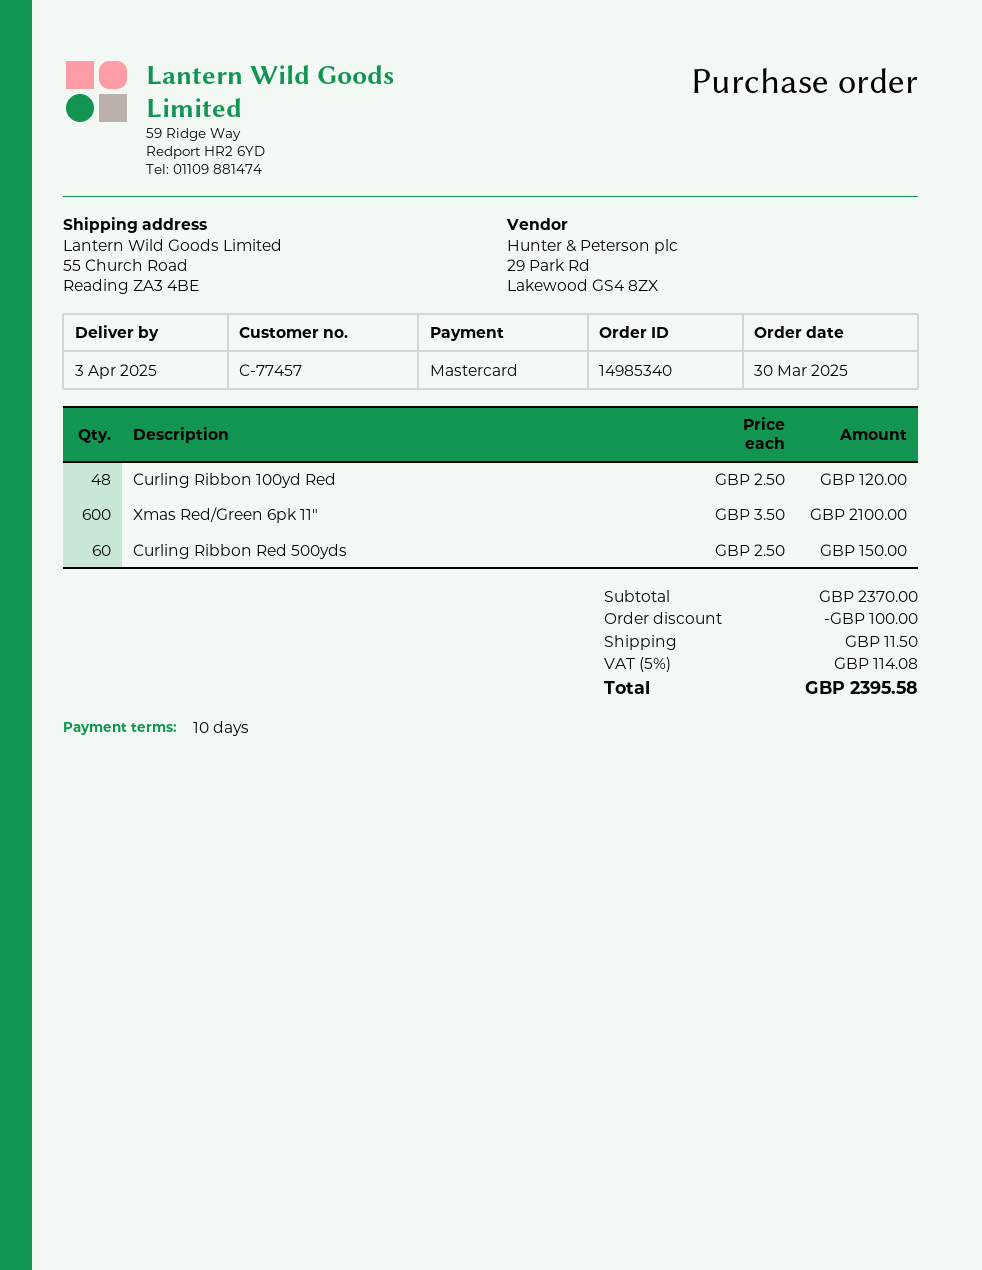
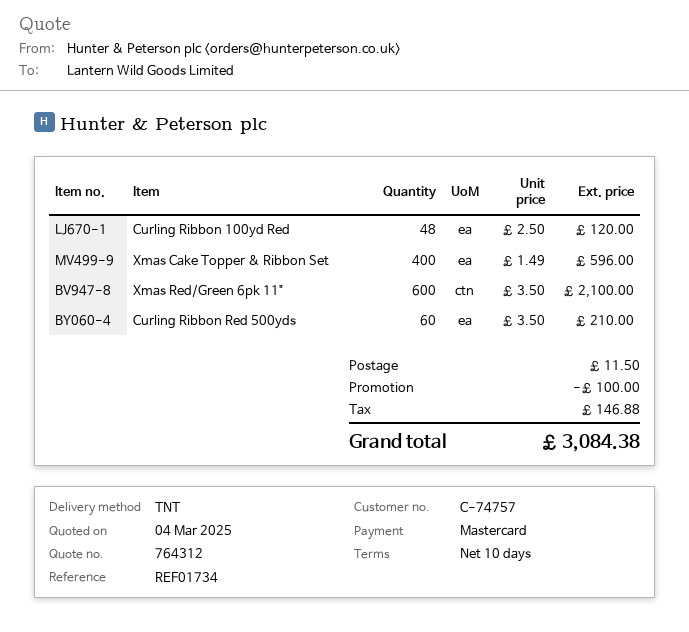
customer number: C-77457 -> C-74757
Curling Ribbon Red 500yds: 60 x 2.50 = 150.00 -> 60 x 3.50 = 210.00
Xmas Cake Topper & Ribbon Set: none -> 400 x 1.49 = 596.00
tax: 114.08 -> 146.88
total: 2395.58 -> 3084.38

